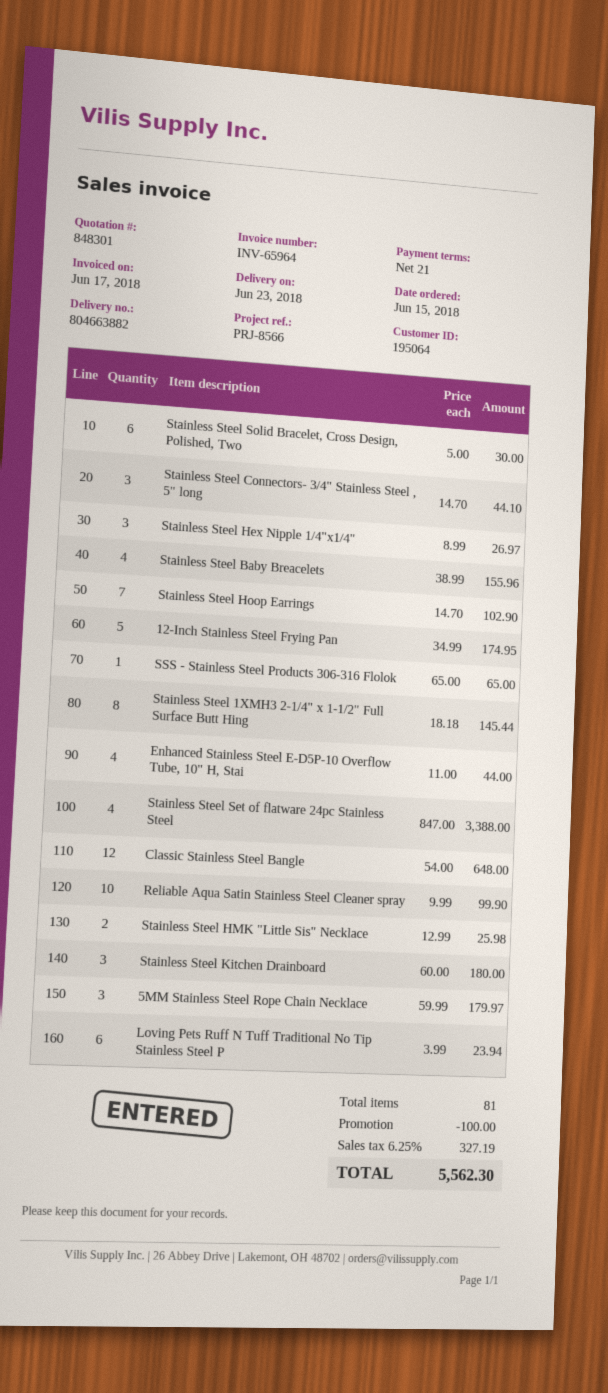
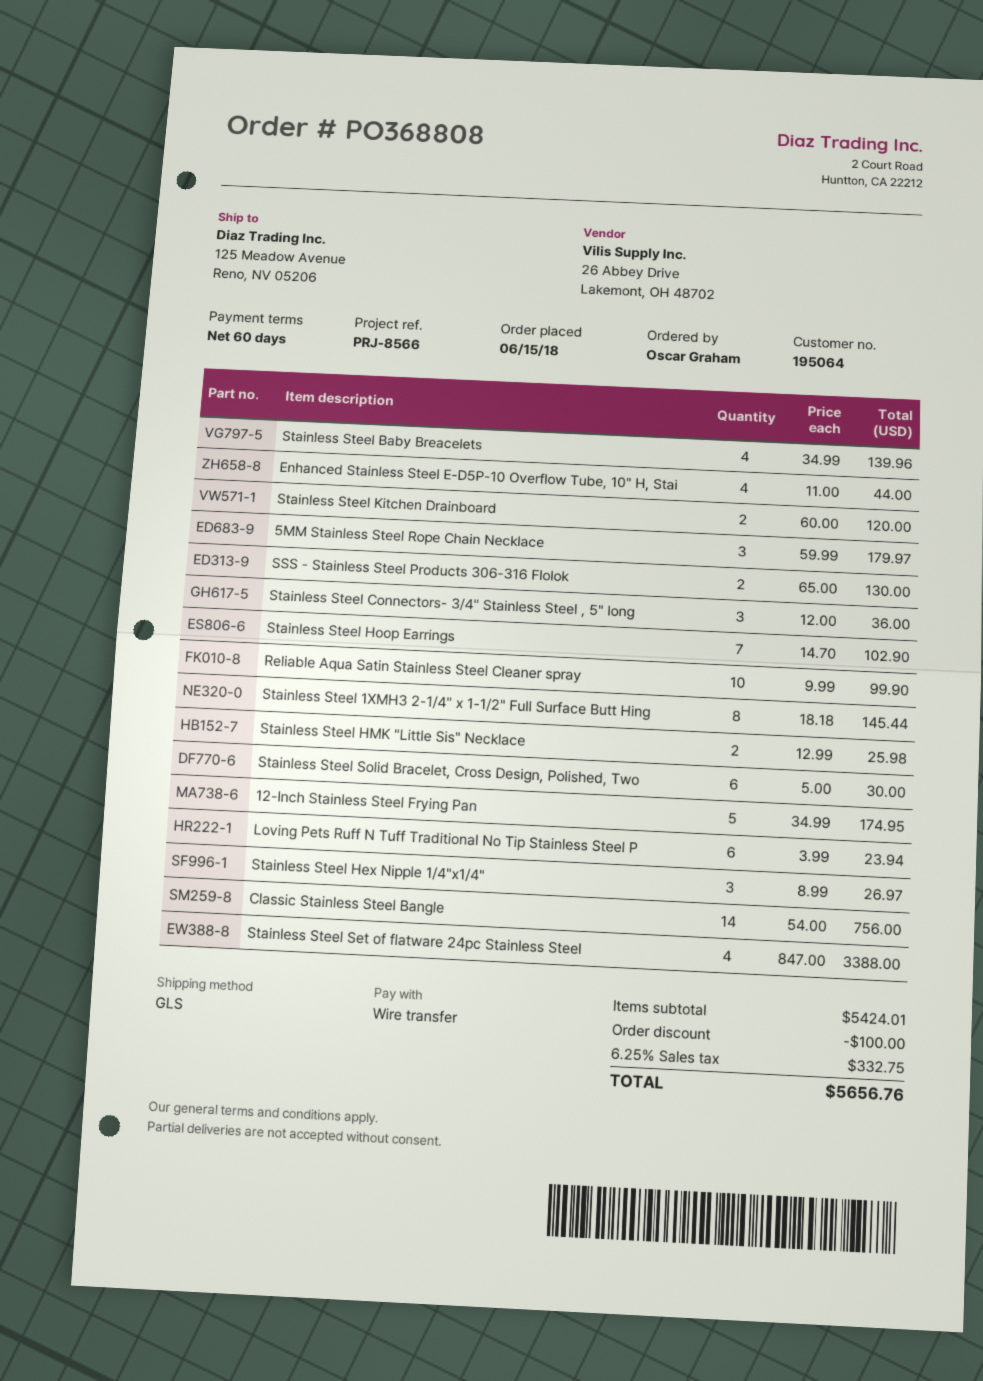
payment terms: 21 days -> 60 days
Stainless Steel Connectors- 3/4" Stainless Steel , 5" long: 3 x 14.70 = 44.10 -> 3 x 12.00 = 36.00
Stainless Steel Baby Breacelets: 4 x 38.99 = 155.96 -> 4 x 34.99 = 139.96
SSS - Stainless Steel Products 306-316 Flolok: 1 x 65.00 = 65.00 -> 2 x 65.00 = 130.00
Classic Stainless Steel Bangle: 12 x 54.00 = 648.00 -> 14 x 54.00 = 756.00
Stainless Steel Kitchen Drainboard: 3 x 60.00 = 180.00 -> 2 x 60.00 = 120.00
tax: 6.25% = 327.19 -> 6.25% = 332.75
total: 5562.30 -> 5656.76

